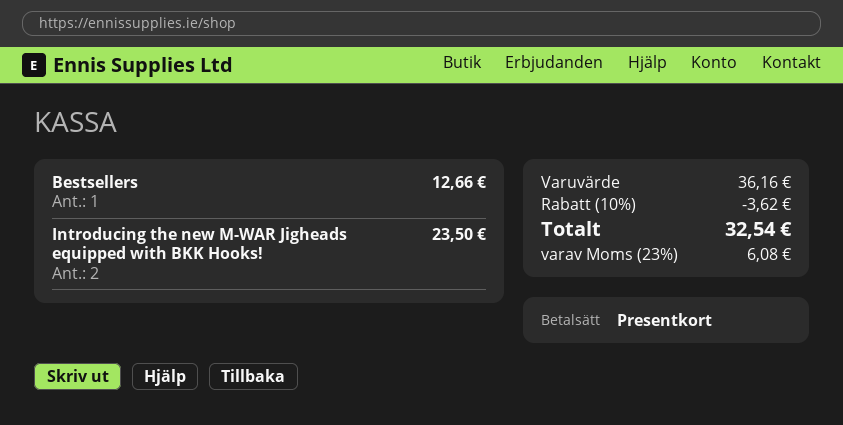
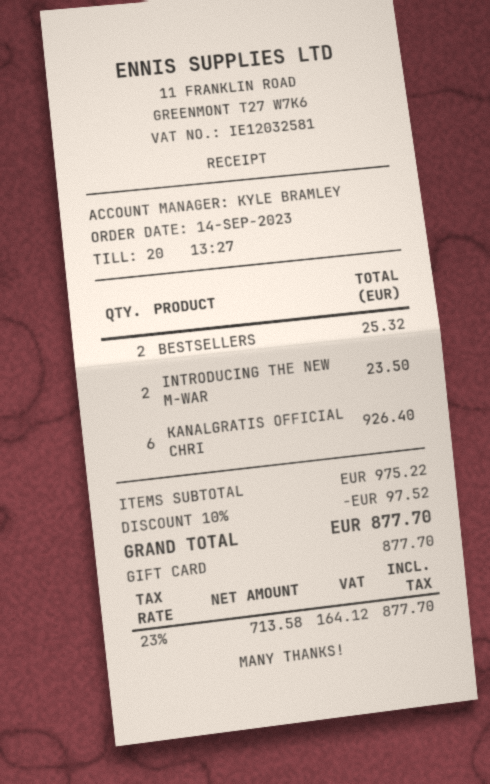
Bestsellers: 1 for 12.66 -> 2 for 25.32
KANALGRATIS OFFICIAL CHRI: none -> 6 for 926.40
subtotal: 36.16 -> 975.22
discount: 10% = 3.62 -> 10% = 97.52
tax: 23% = 6.08 -> 23% = 164.12
total: 32.54 -> 877.70

